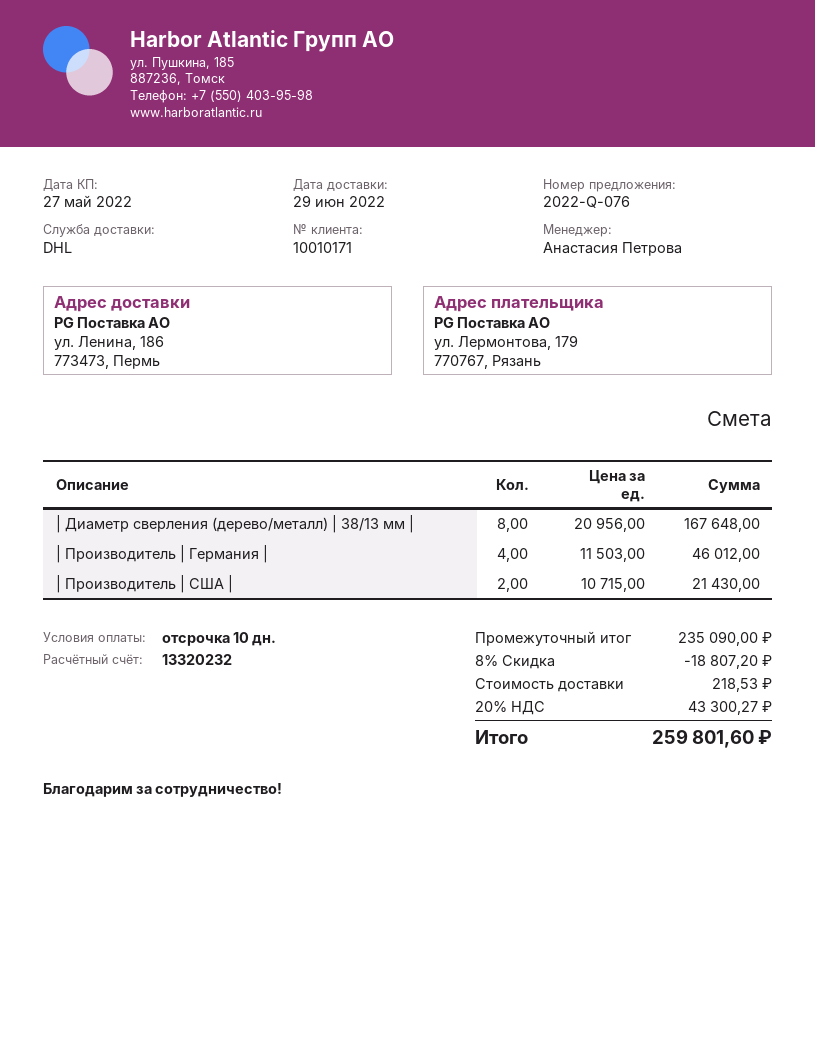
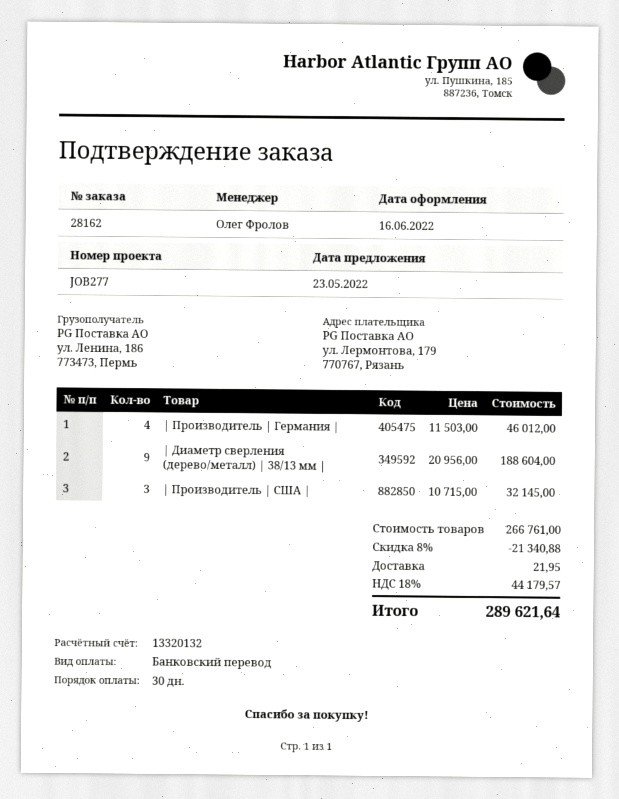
quote date: 2022-05-27 -> 2022-05-23
payment terms: 10 days -> 30 days
sales rep: Анастасия Петрова -> Олег Фролов
bank account: 13320232 -> 13320132
| Диаметр сверления (дерево/металл) | 38/13 мм |: 8 x 20956.00 = 167648.00 -> 9 x 20956.00 = 188604.00
| Производитель | США |: 2 x 10715.00 = 21430.00 -> 3 x 10715.00 = 32145.00
subtotal: 235090.00 -> 266761.00
discount: 8% = 18807.20 -> 8% = 21340.88
shipping: 218.53 -> 21.95
tax: 20% = 43300.27 -> 18% = 44179.57
total: 259801.60 -> 289621.64

